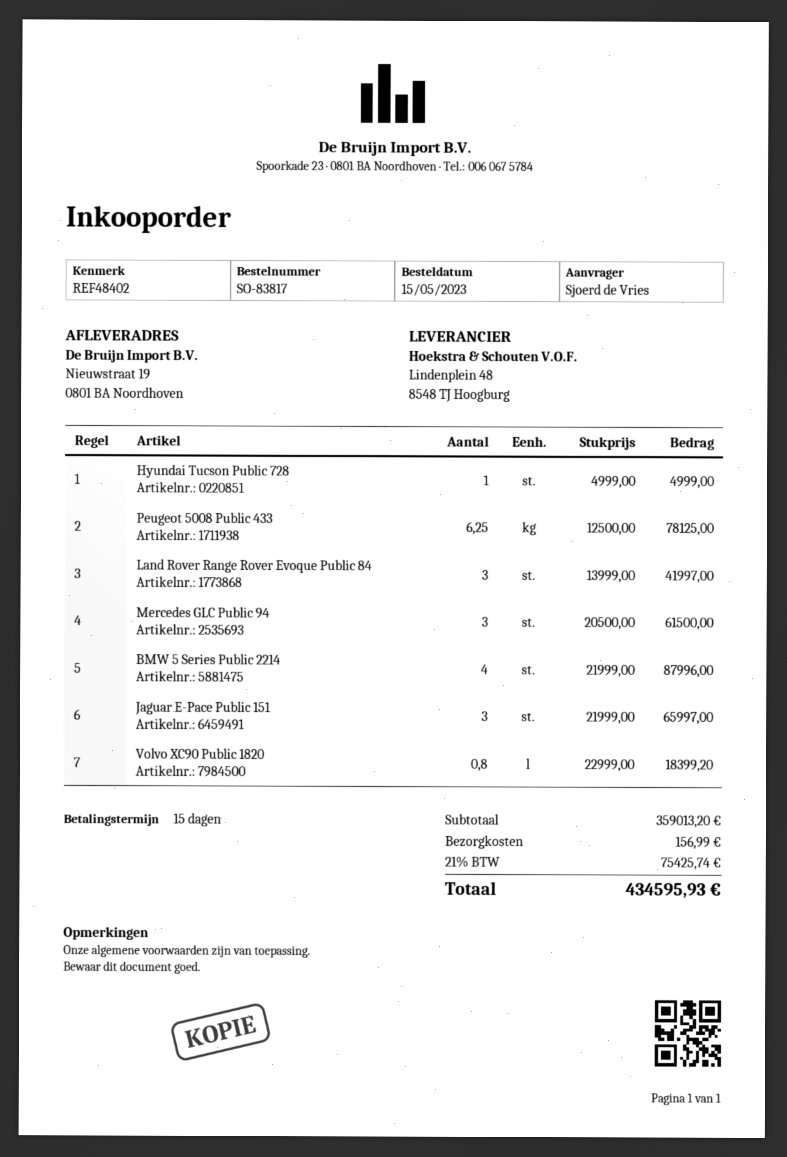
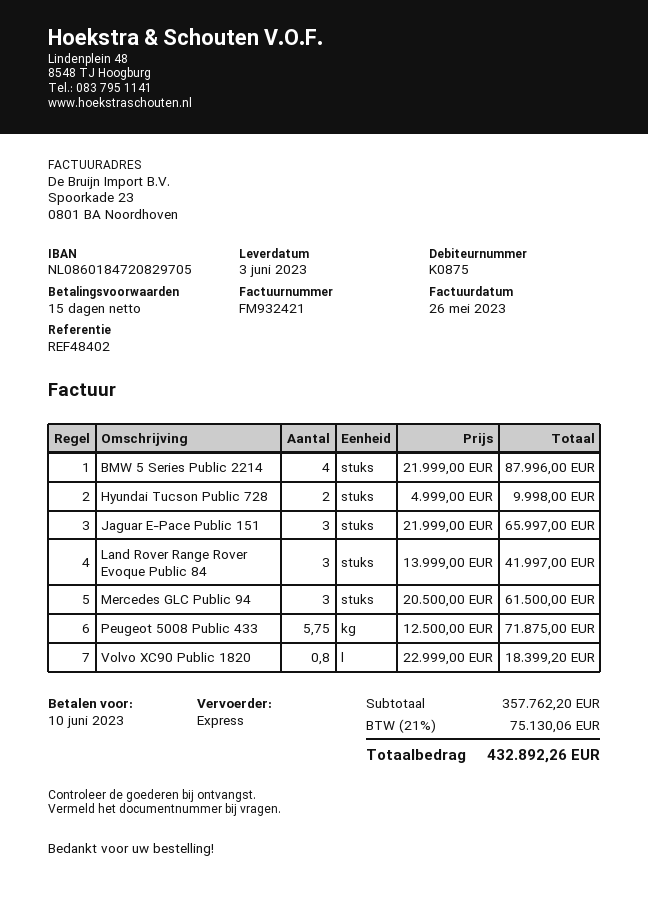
Hyundai Tucson Public 728: 1 x 4999.00 = 4999.00 -> 2 x 4999.00 = 9998.00
Peugeot 5008 Public 433: 6.25 x 12500.00 = 78125.00 -> 5.75 x 12500.00 = 71875.00
subtotal: 359013.20 -> 357762.20
shipping: 156.99 -> none
tax: 21% = 75425.74 -> 21% = 75130.06
total: 434595.93 -> 432892.26

